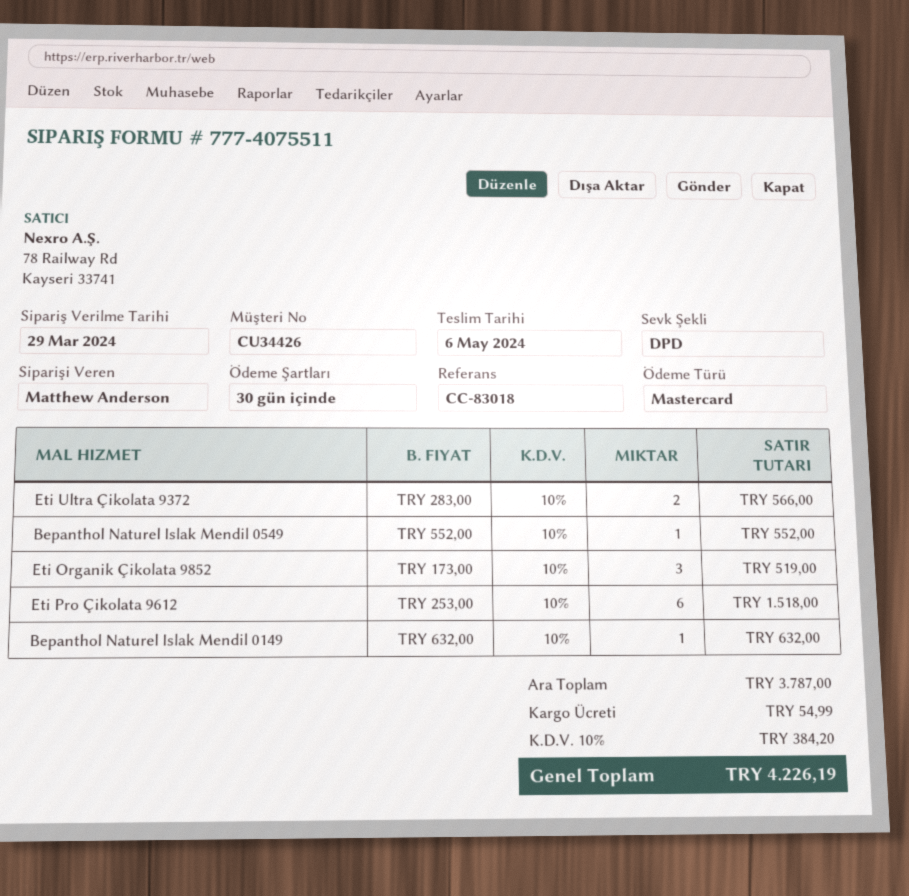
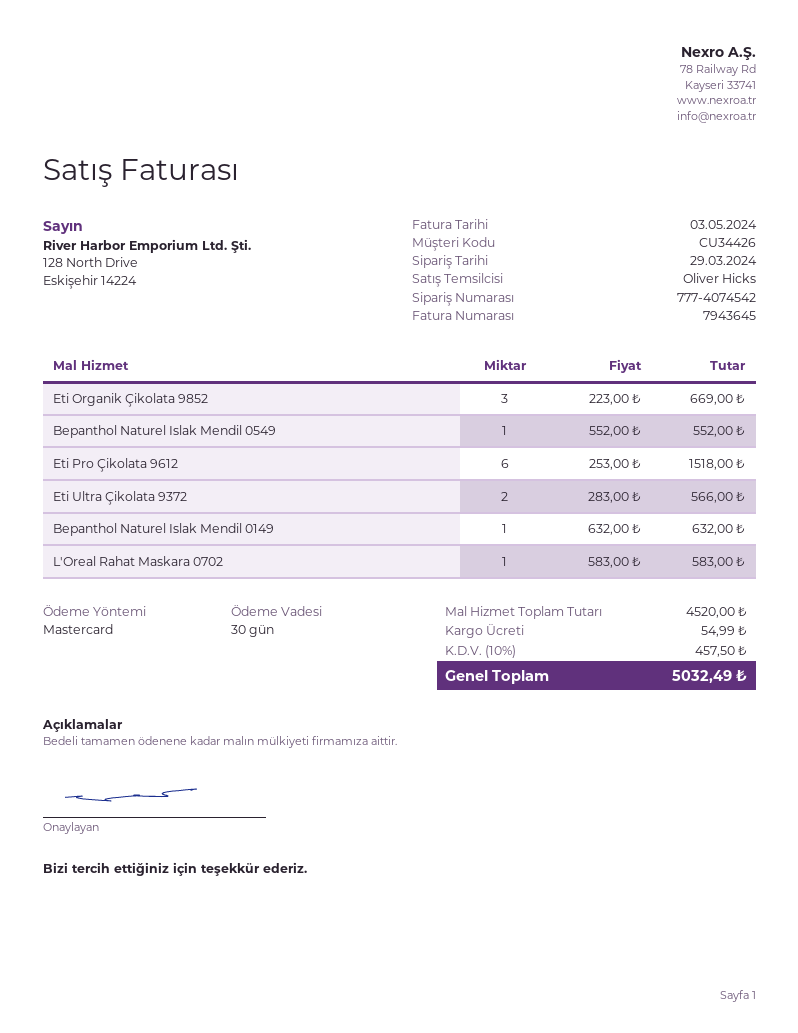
order number: 777-4075511 -> 777-4074542
Eti Organik Çikolata 9852: 3 x 173.00 = 519.00 -> 3 x 223.00 = 669.00
L'Oreal Rahat Maskara 0702: none -> 1 x 583.00 = 583.00
subtotal: 3787.00 -> 4520.00
tax: 10% = 384.20 -> 10% = 457.50
total: 4226.19 -> 5032.49

